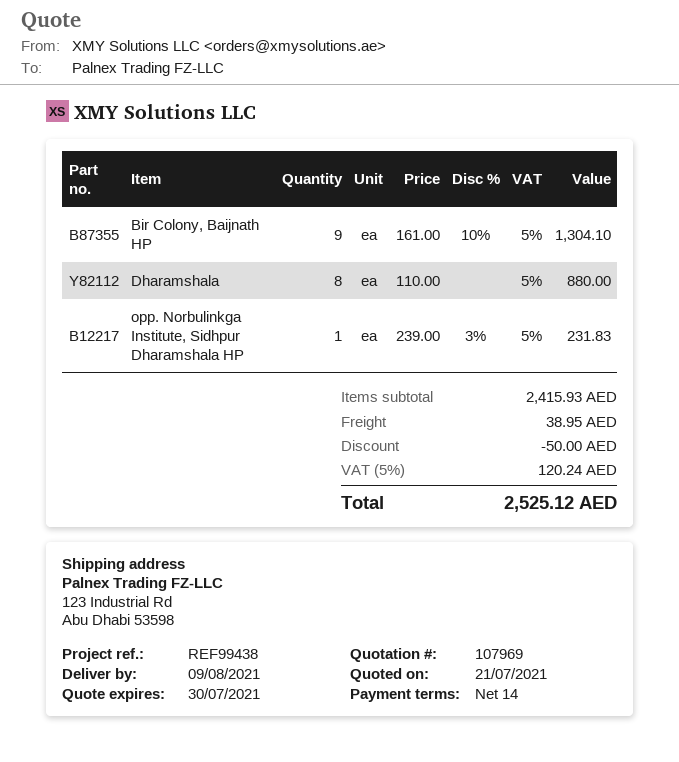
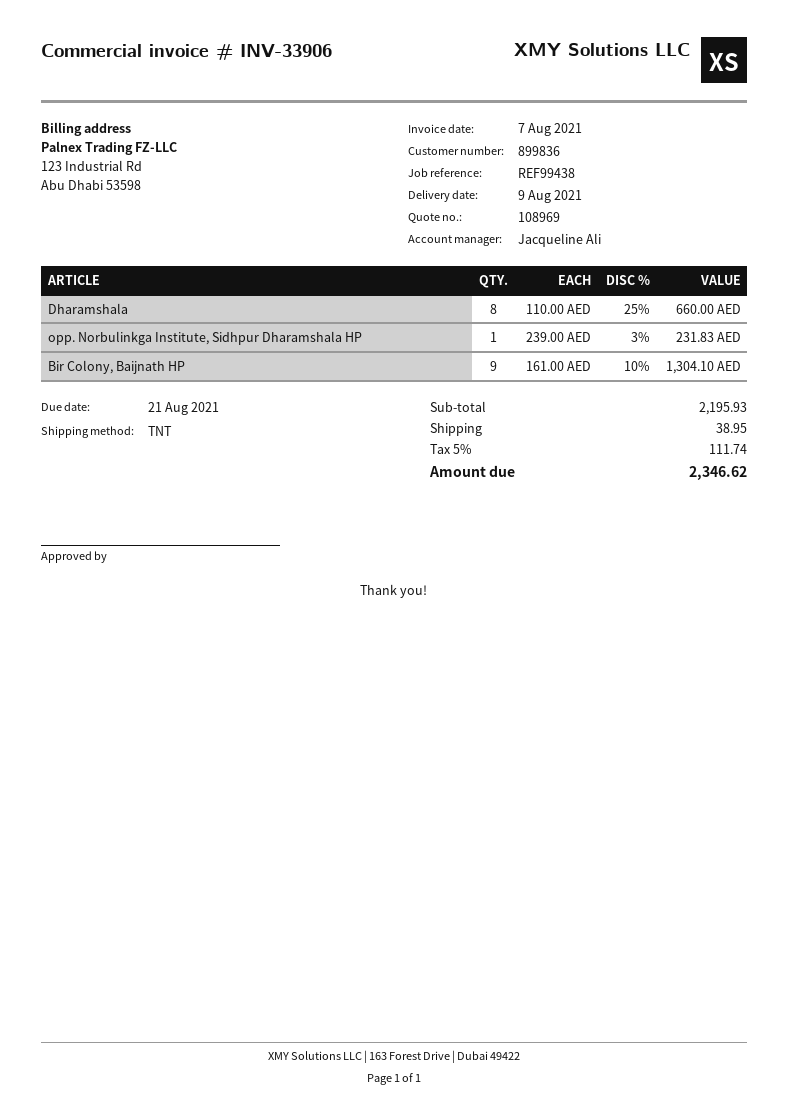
quote number: 107969 -> 108969
Dharamshala: 8 x 110.00 = 880.00 -> 8 x 110.00 - 25% = 660.00
subtotal: 2415.93 -> 2195.93
discount: 50.00 -> none
tax: 5% = 120.24 -> 5% = 111.74
total: 2525.12 -> 2346.62

